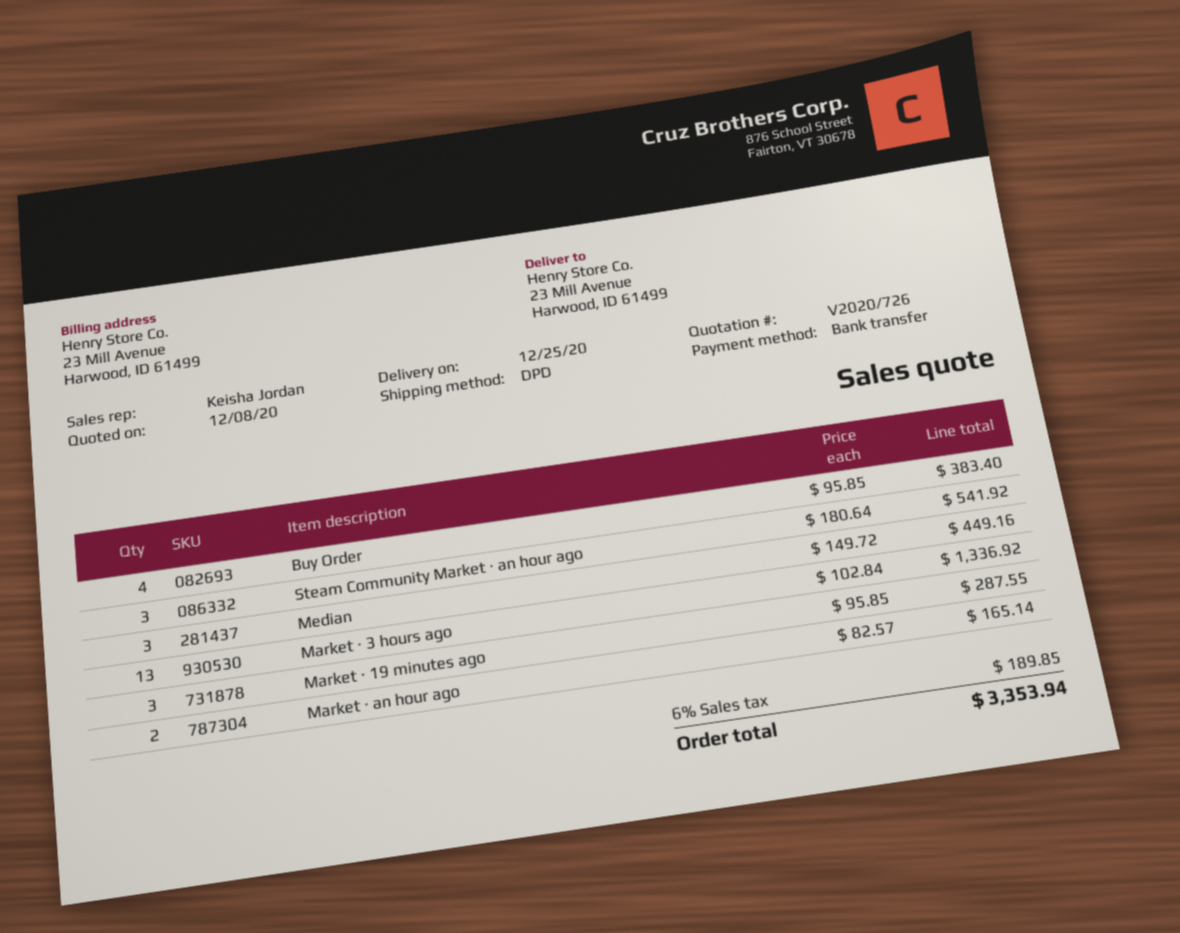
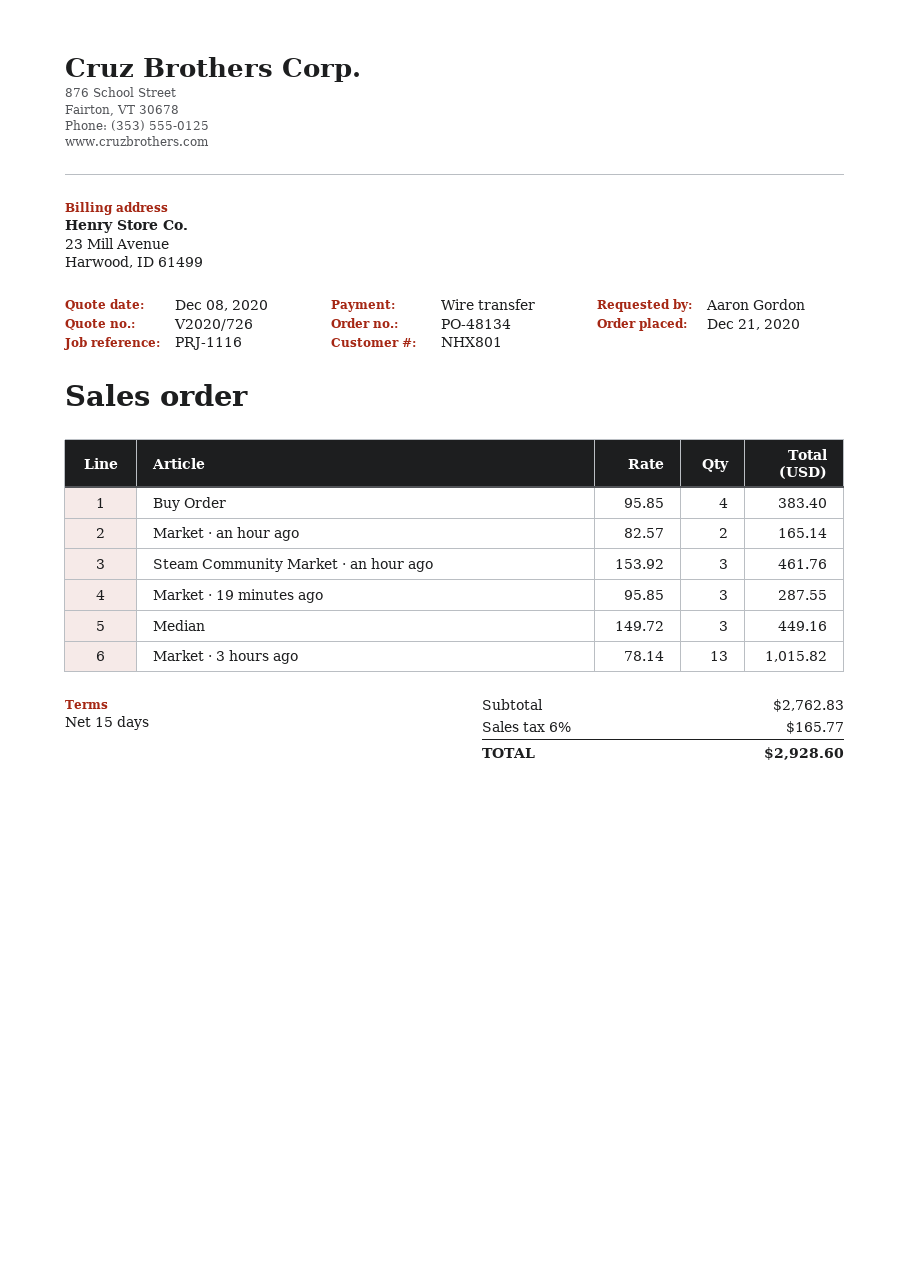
Steam Community Market · an hour ago: 3 x 180.64 = 541.92 -> 3 x 153.92 = 461.76
Market · 3 hours ago: 13 x 102.84 = 1336.92 -> 13 x 78.14 = 1015.82
tax: 6% = 189.85 -> 6% = 165.77
total: 3353.94 -> 2928.60

